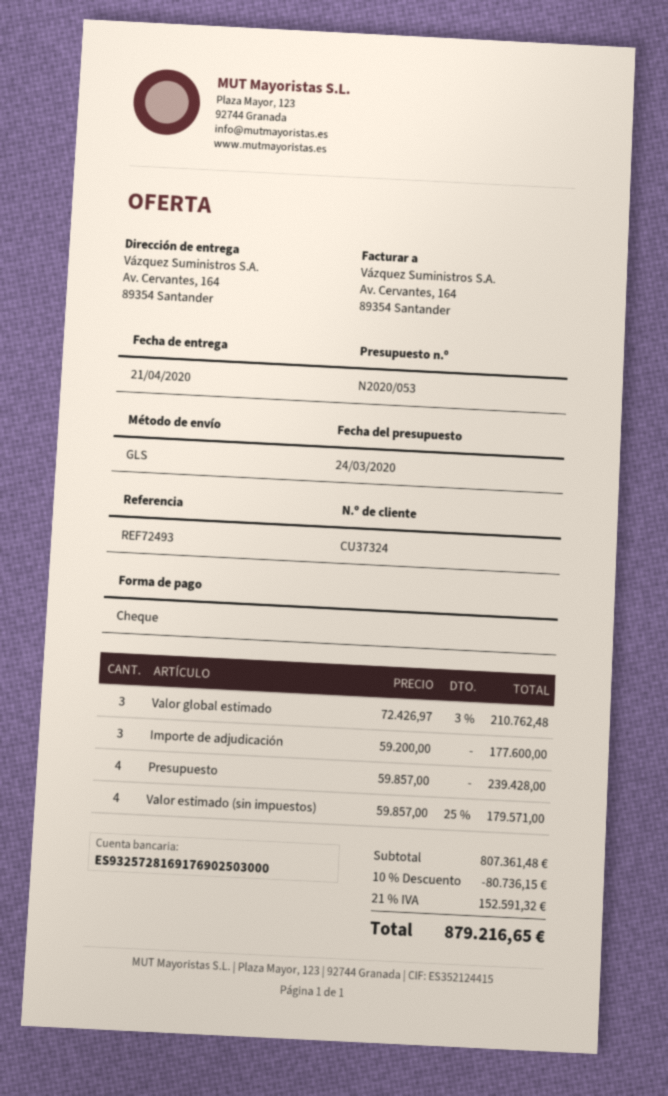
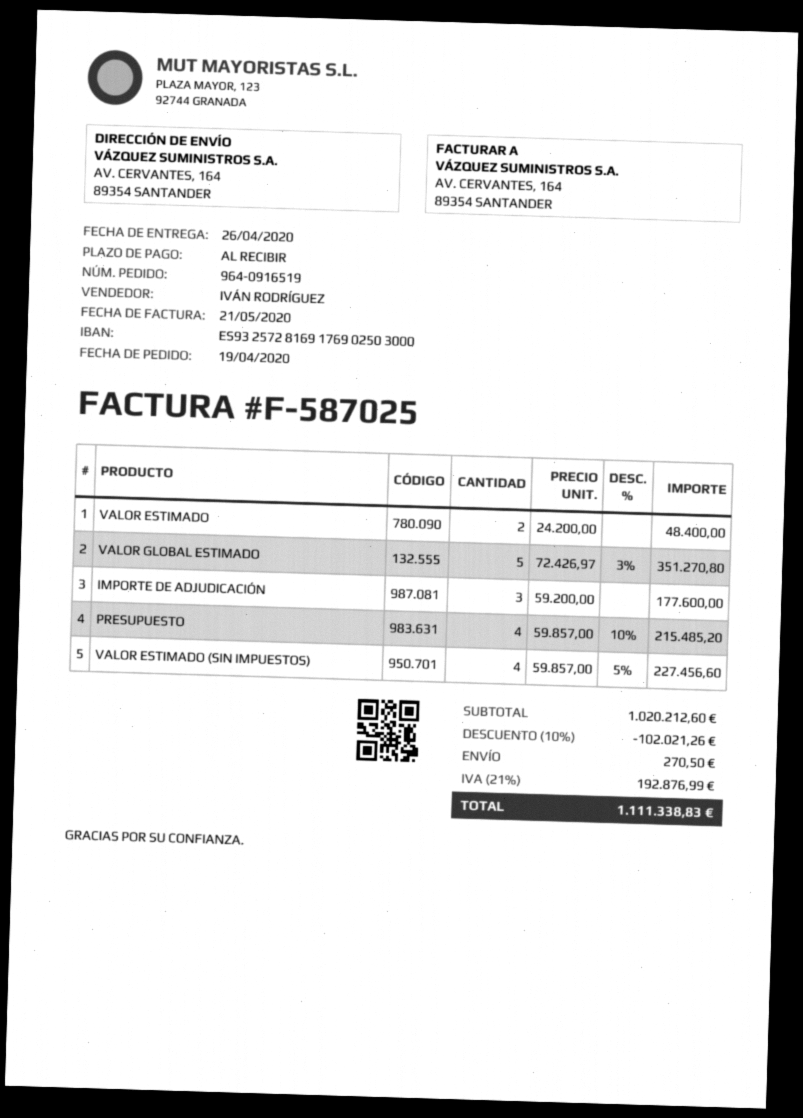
delivery date: 2020-04-21 -> 2020-04-26
Valor global estimado: 3 x 72426.97 - 3% = 210762.48 -> 5 x 72426.97 - 3% = 351270.80
Presupuesto: 4 x 59857.00 = 239428.00 -> 4 x 59857.00 - 10% = 215485.20
Valor estimado (sin impuestos): 4 x 59857.00 - 25% = 179571.00 -> 4 x 59857.00 - 5% = 227456.60
VALOR ESTIMADO: none -> 2 x 24200.00 = 48400.00
subtotal: 807361.48 -> 1020212.60
discount: 10% = 80736.15 -> 10% = 102021.26
shipping: none -> 270.50
tax: 21% = 152591.32 -> 21% = 192876.99
total: 879216.65 -> 1111338.83

